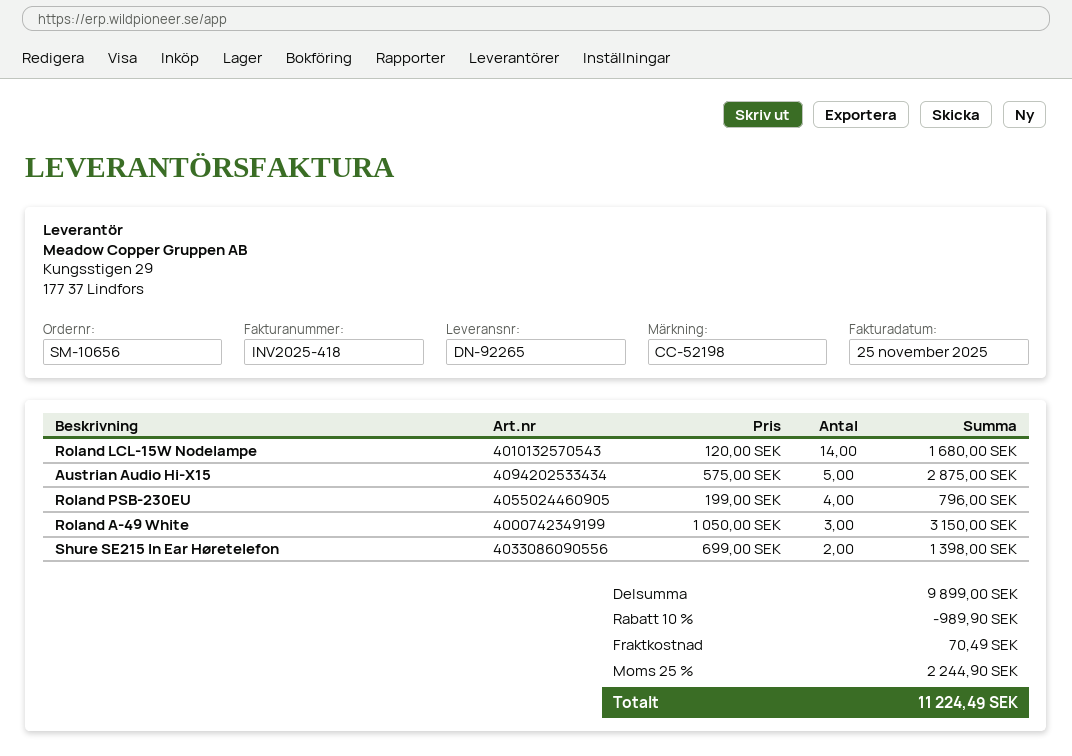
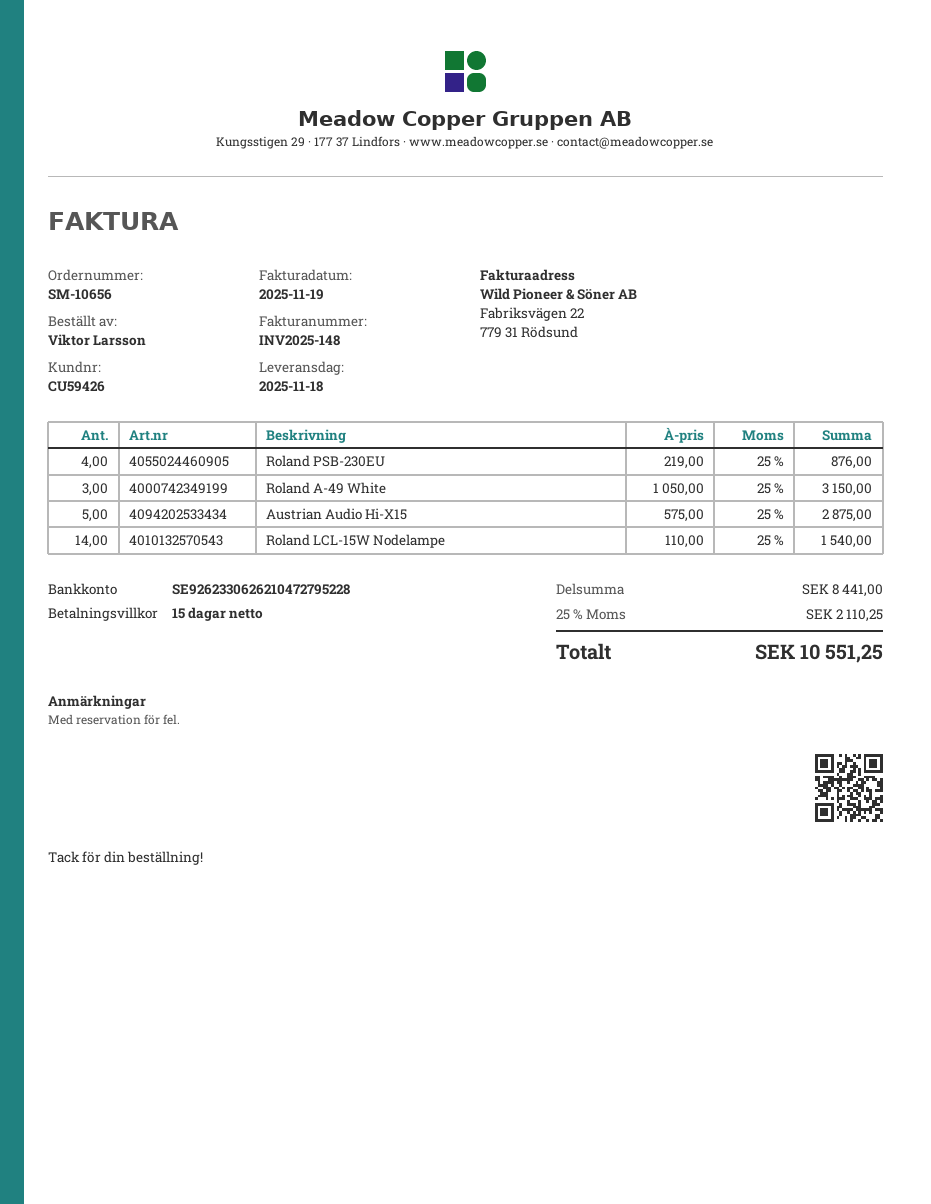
invoice number: INV2025-418 -> INV2025-148
invoice date: 2025-11-25 -> 2025-11-19
Roland LCL-15W Nodelampe: 14 x 120.00 = 1680.00 -> 14 x 110.00 = 1540.00
Roland PSB-230EU: 4 x 199.00 = 796.00 -> 4 x 219.00 = 876.00
Shure SE215 In Ear Høretelefon: 2 x 699.00 = 1398.00 -> none
subtotal: 9899.00 -> 8441.00
discount: 10% = 989.90 -> none
shipping: 70.49 -> none
tax: 25% = 2244.90 -> 25% = 2110.25
total: 11224.49 -> 10551.25

